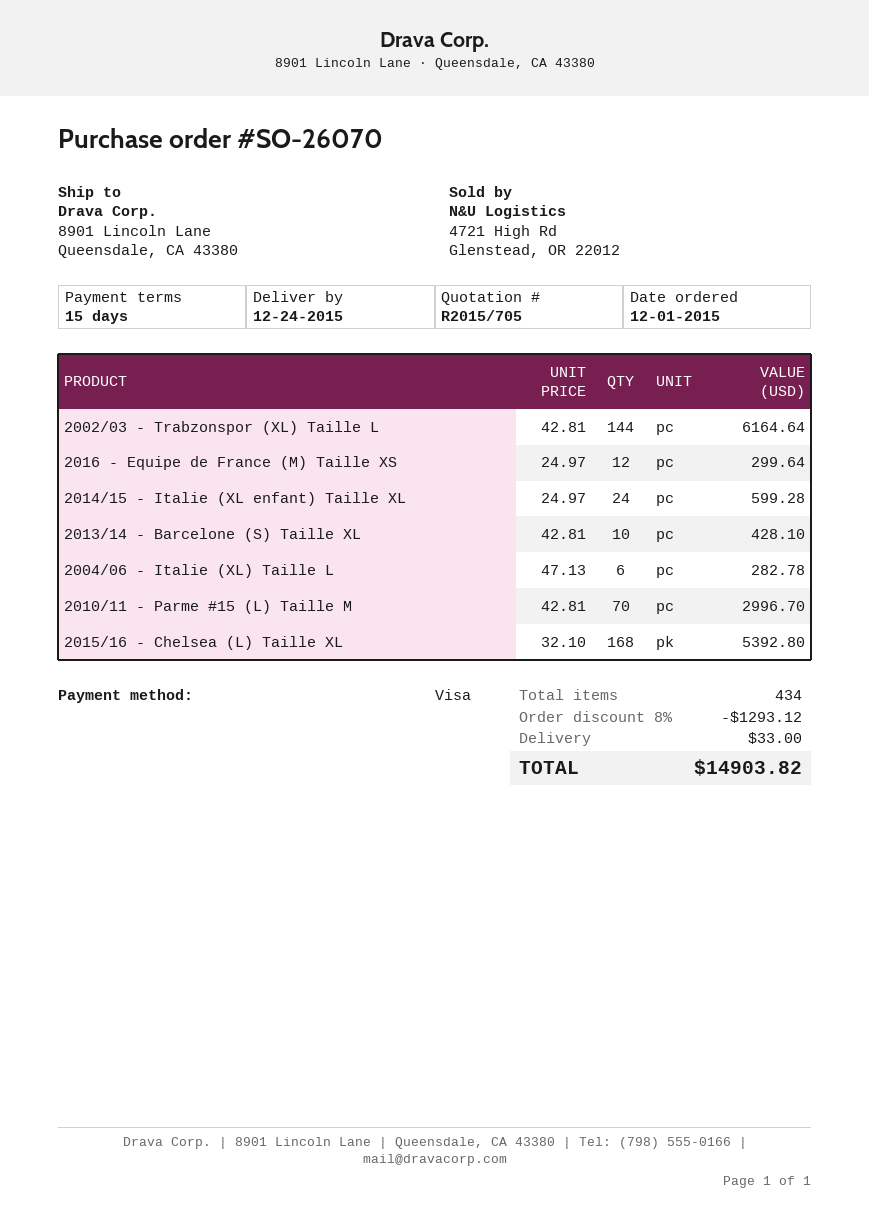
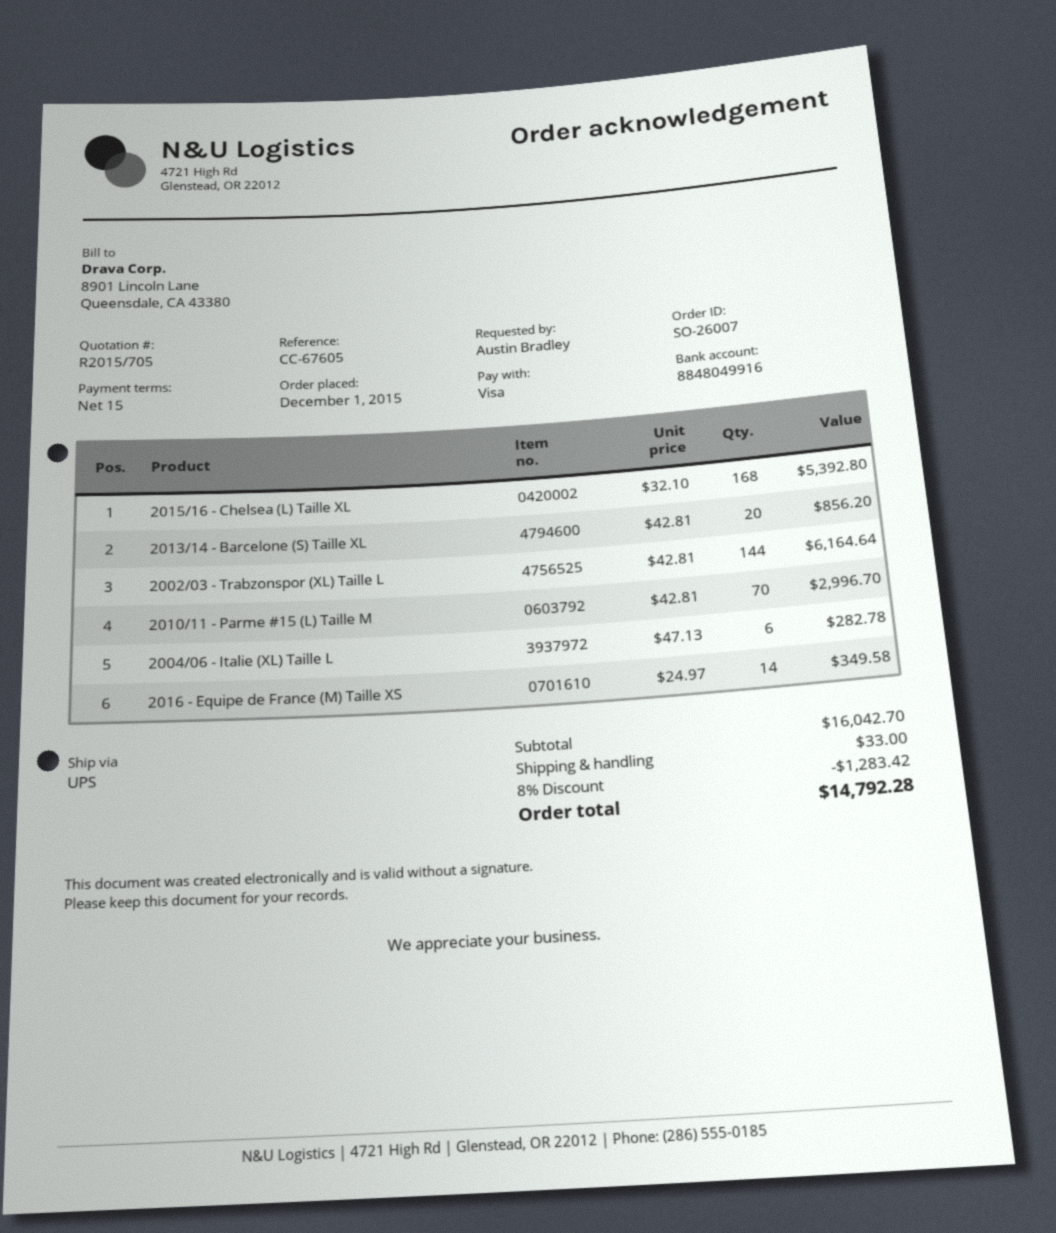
order number: SO-26070 -> SO-26007
2016 - Equipe de France (M) Taille XS: 12 x 24.97 = 299.64 -> 14 x 24.97 = 349.58
2014/15 - Italie (XL enfant) Taille XL: 24 x 24.97 = 599.28 -> none
2013/14 - Barcelone (S) Taille XL: 10 x 42.81 = 428.10 -> 20 x 42.81 = 856.20
discount: 8% = 1293.12 -> 8% = 1283.42
total: 14903.82 -> 14792.28

